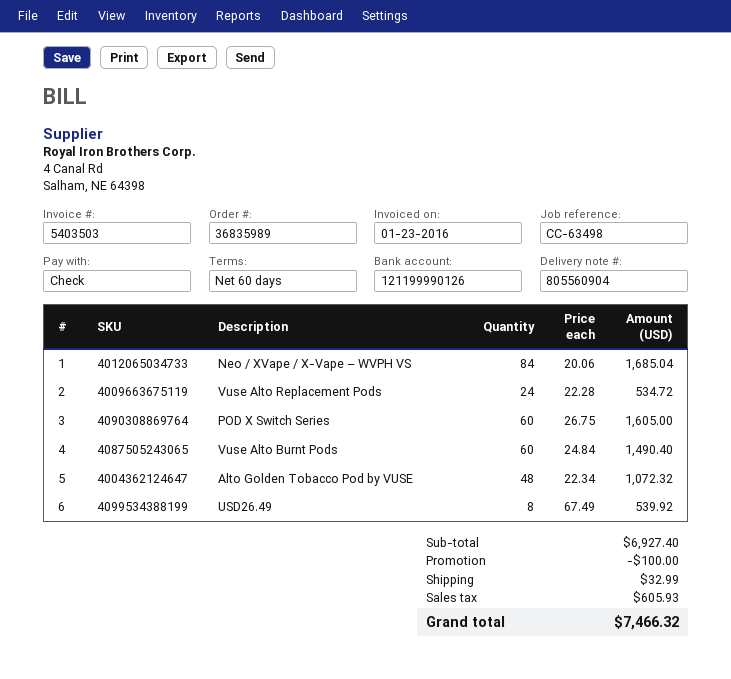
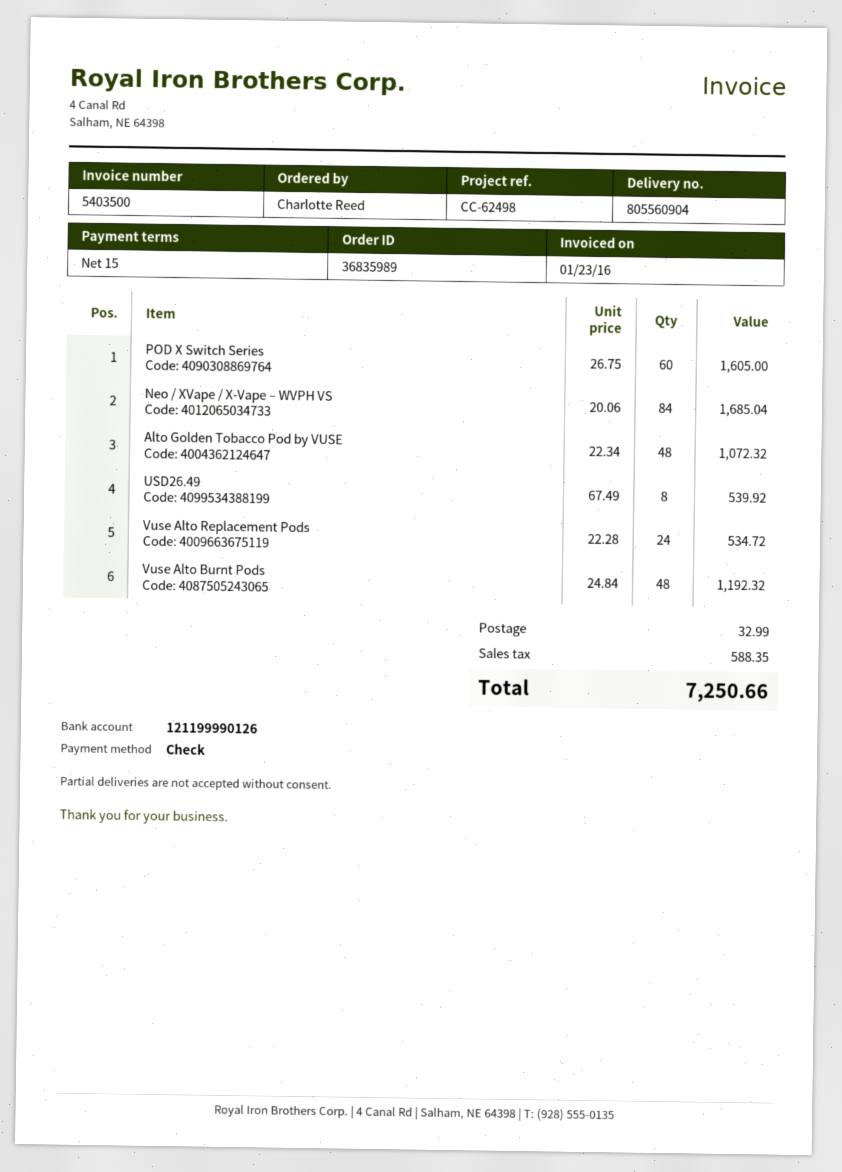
invoice number: 5403503 -> 5403500
payment terms: 60 days -> 15 days
reference: CC-63498 -> CC-62498
Vuse Alto Burnt Pods: 60 x 24.84 = 1490.40 -> 48 x 24.84 = 1192.32
discount: 100.00 -> none
tax: 605.93 -> 588.35
total: 7466.32 -> 7250.66

